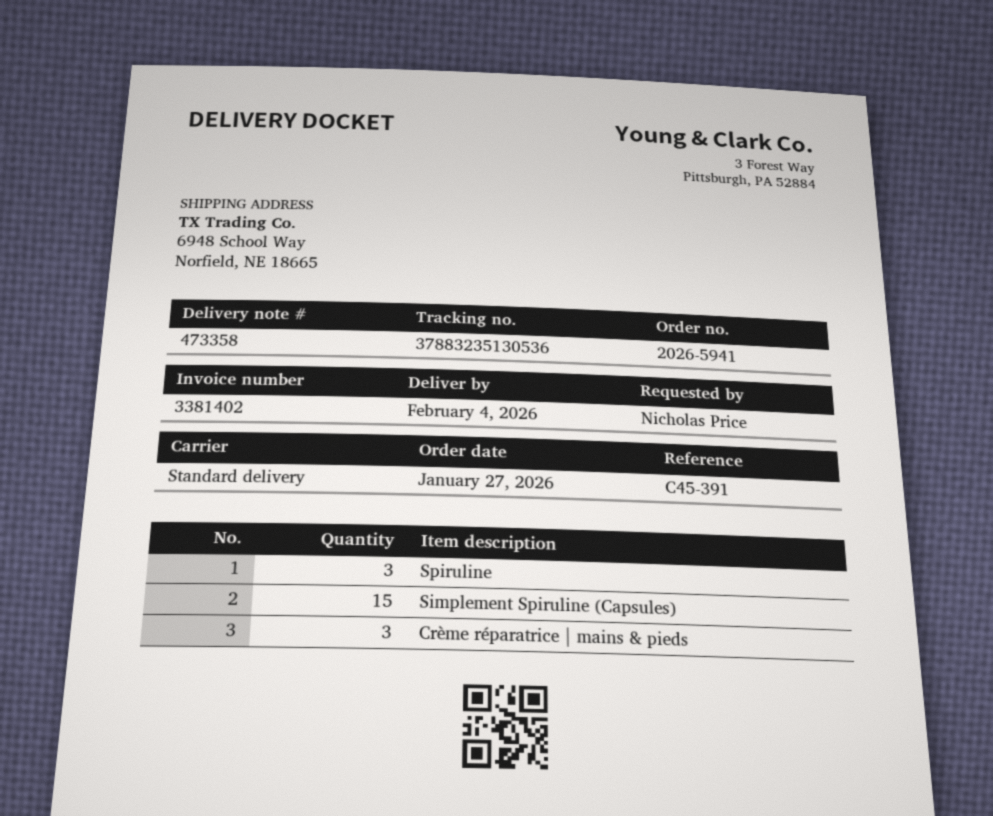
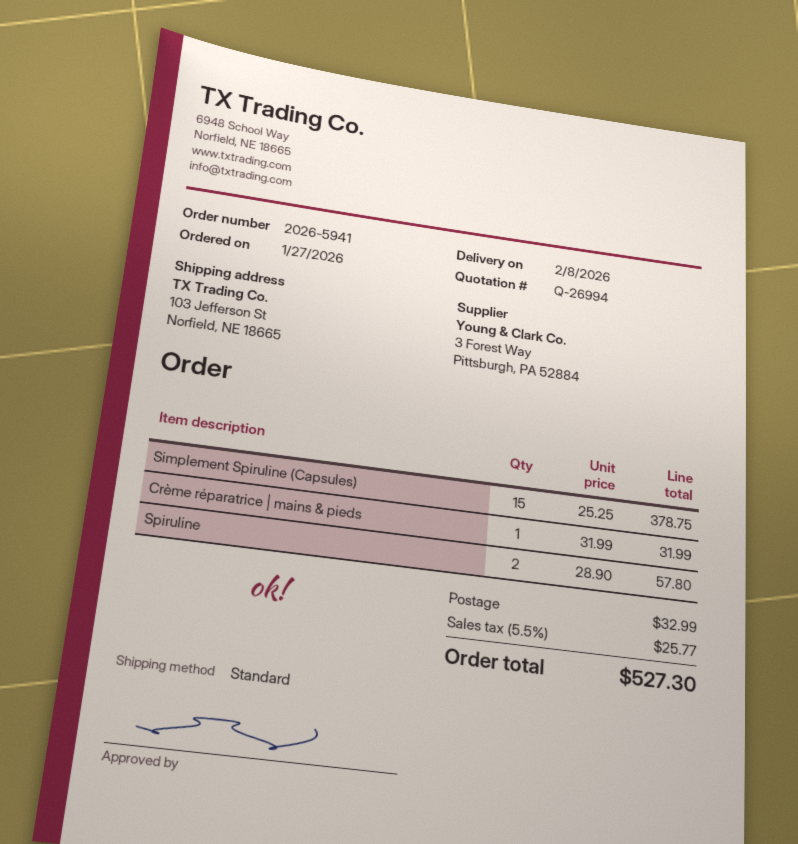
delivery date: 2026-02-04 -> 2026-02-08
ship to: 6948 School Way, Norfield, NE 18665 -> 103 Jefferson St, Norfield, NE 18665
Spiruline: 3 -> 2
Crème réparatrice | mains & pieds: 3 -> 1

